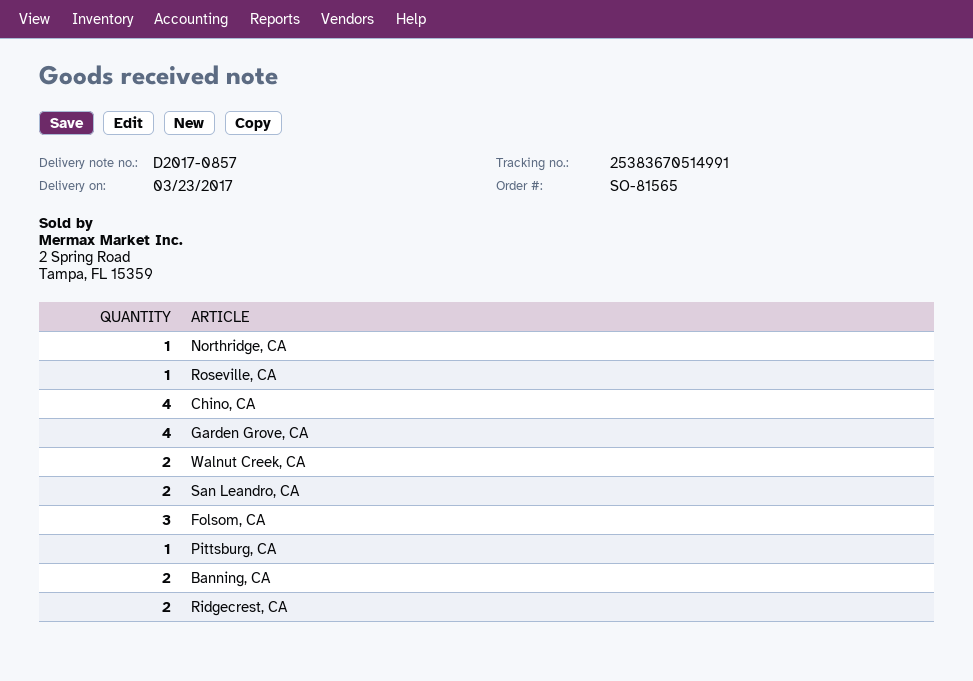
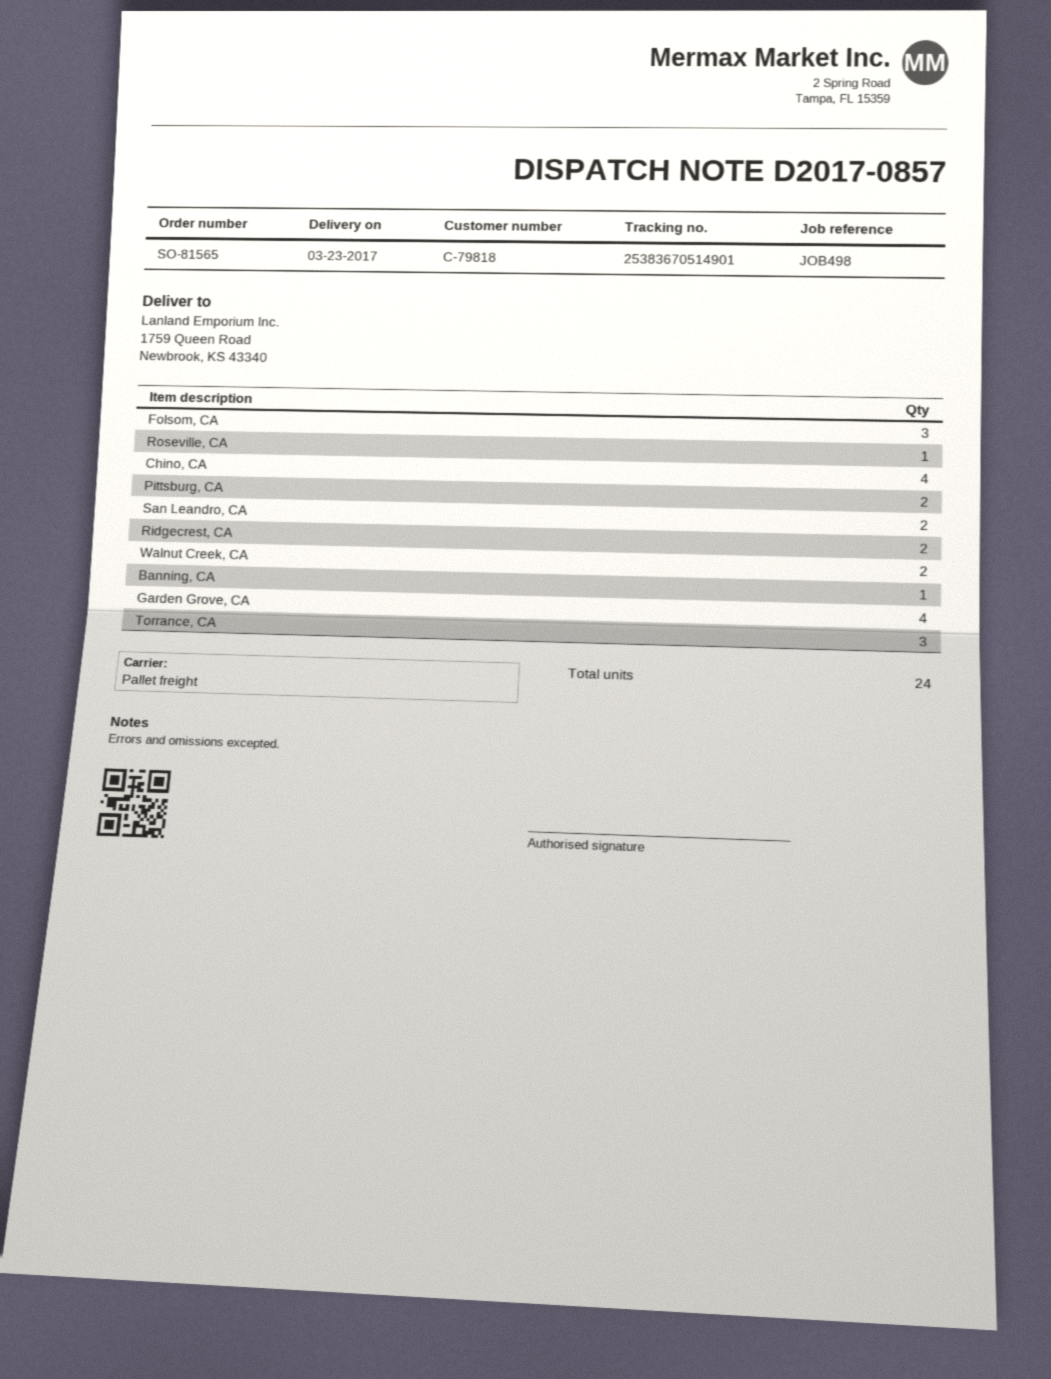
tracking number: 25383670514991 -> 25383670514901
Northridge, CA: 1 -> none
Pittsburg, CA: 1 -> 2
Banning, CA: 2 -> 1
Torrance, CA: none -> 3

